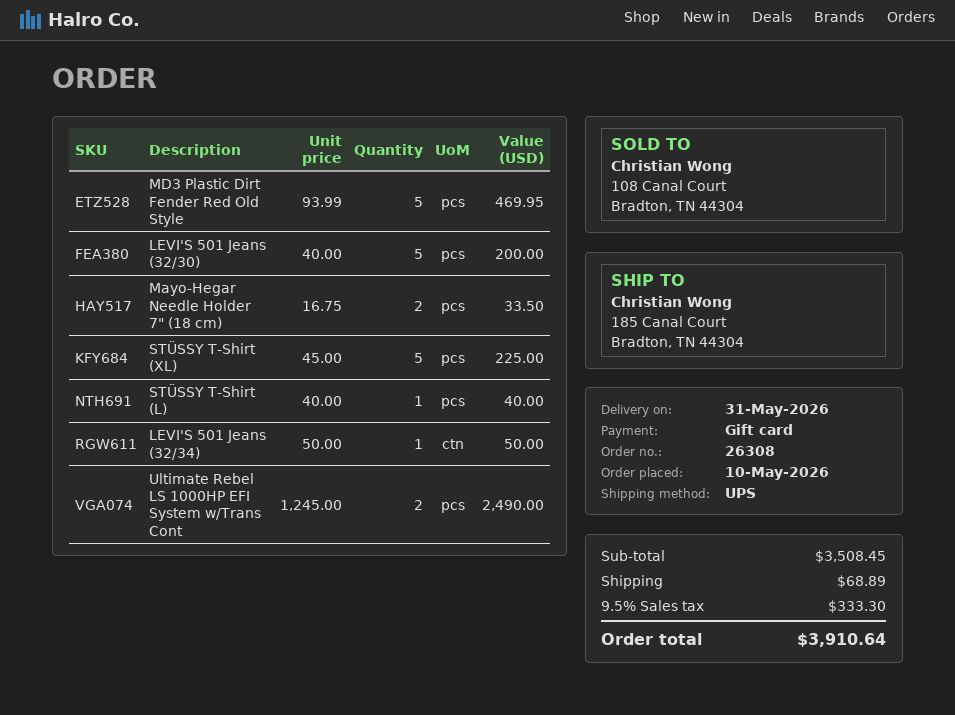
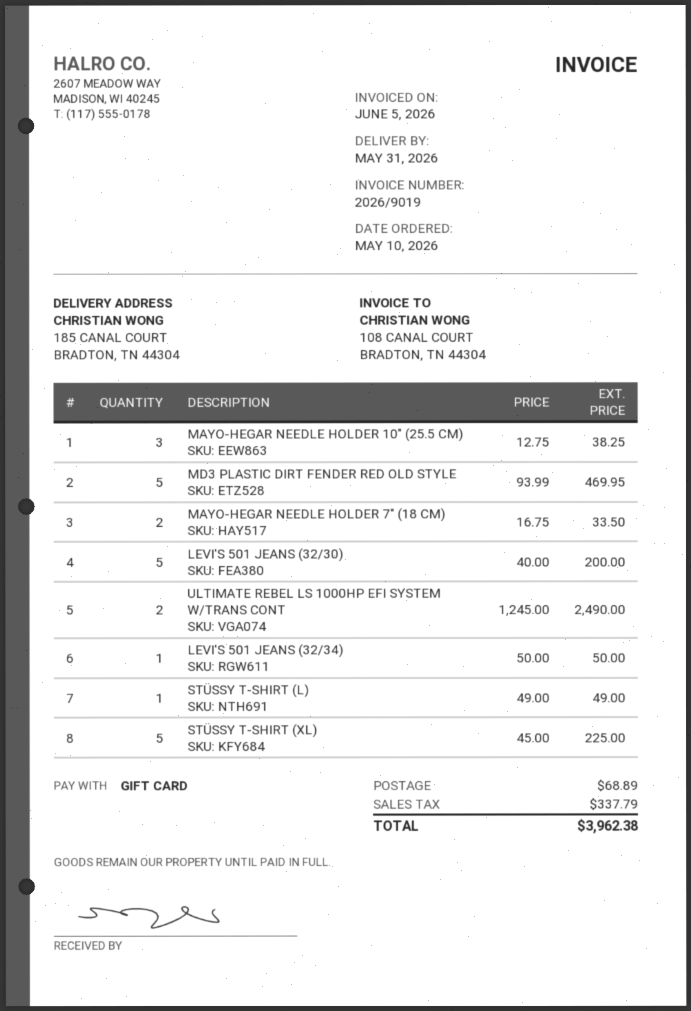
STÜSSY T-Shirt (L): 1 x 40.00 = 40.00 -> 1 x 49.00 = 49.00
MAYO-HEGAR NEEDLE HOLDER 10" (25.5 CM): none -> 3 x 12.75 = 38.25
tax: 333.30 -> 337.79
total: 3910.64 -> 3962.38

